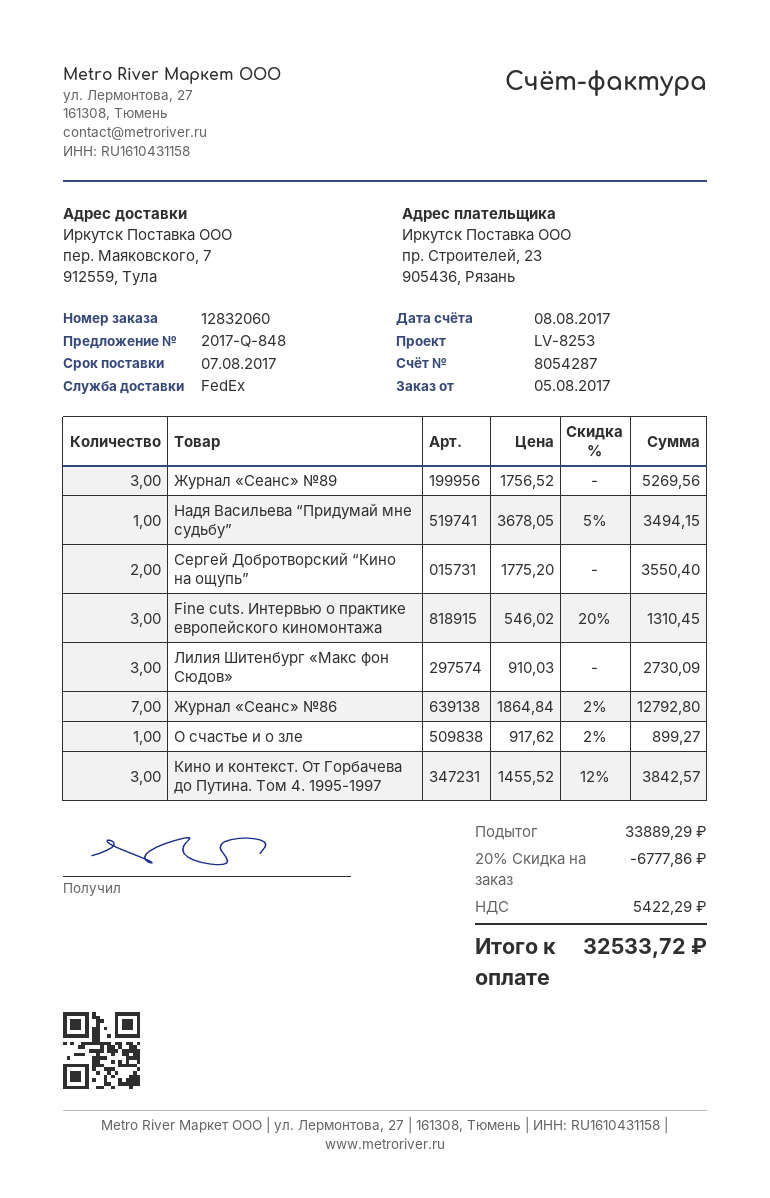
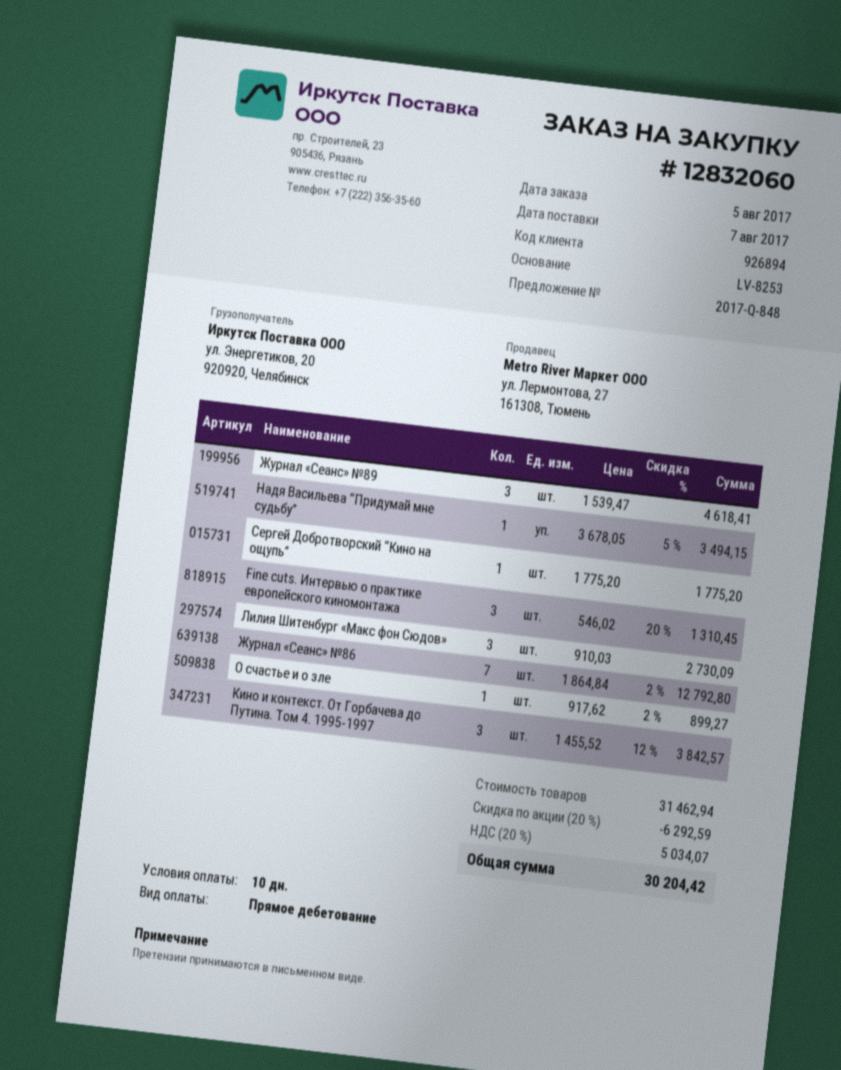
ship to: пер. Маяковского, 7, 912559, Тула -> ул. Энергетиков, 20, 920920, Челябинск
Журнал «Сеанс» №89: 3 x 1756.52 = 5269.56 -> 3 x 1539.47 = 4618.41
Сергей Добротворский “Кино на ощупь”: 2 x 1775.20 = 3550.40 -> 1 x 1775.20 = 1775.20
subtotal: 33889.29 -> 31462.94
discount: 20% = 6777.86 -> 20% = 6292.59
tax: 5422.29 -> 5034.07
total: 32533.72 -> 30204.42

